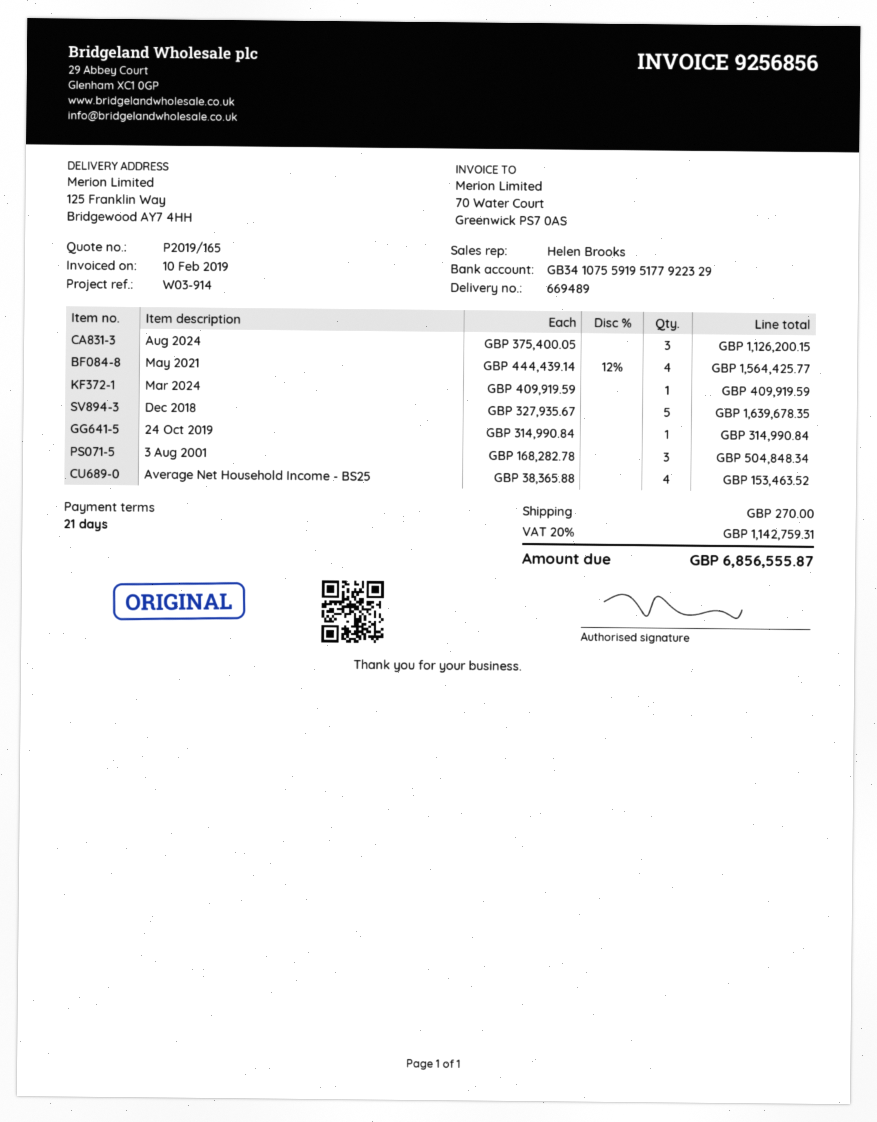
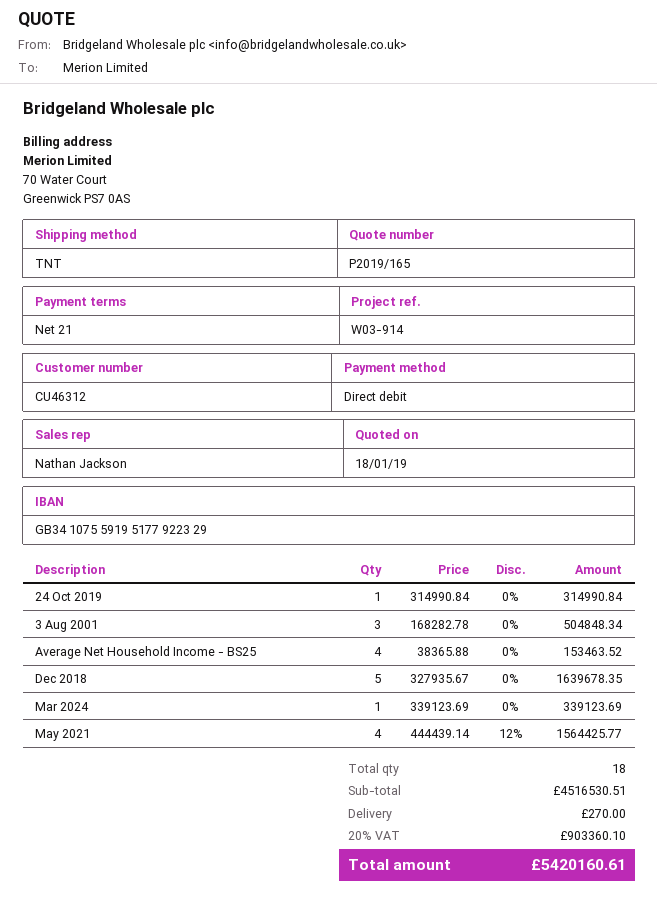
sales rep: Helen Brooks -> Nathan Jackson
Aug 2024: 3 x 375400.05 = 1126200.15 -> none
Mar 2024: 1 x 409919.59 = 409919.59 -> 1 x 339123.69 = 339123.69
tax: 20% = 1142759.31 -> 20% = 903360.10
total: 6856555.87 -> 5420160.61

